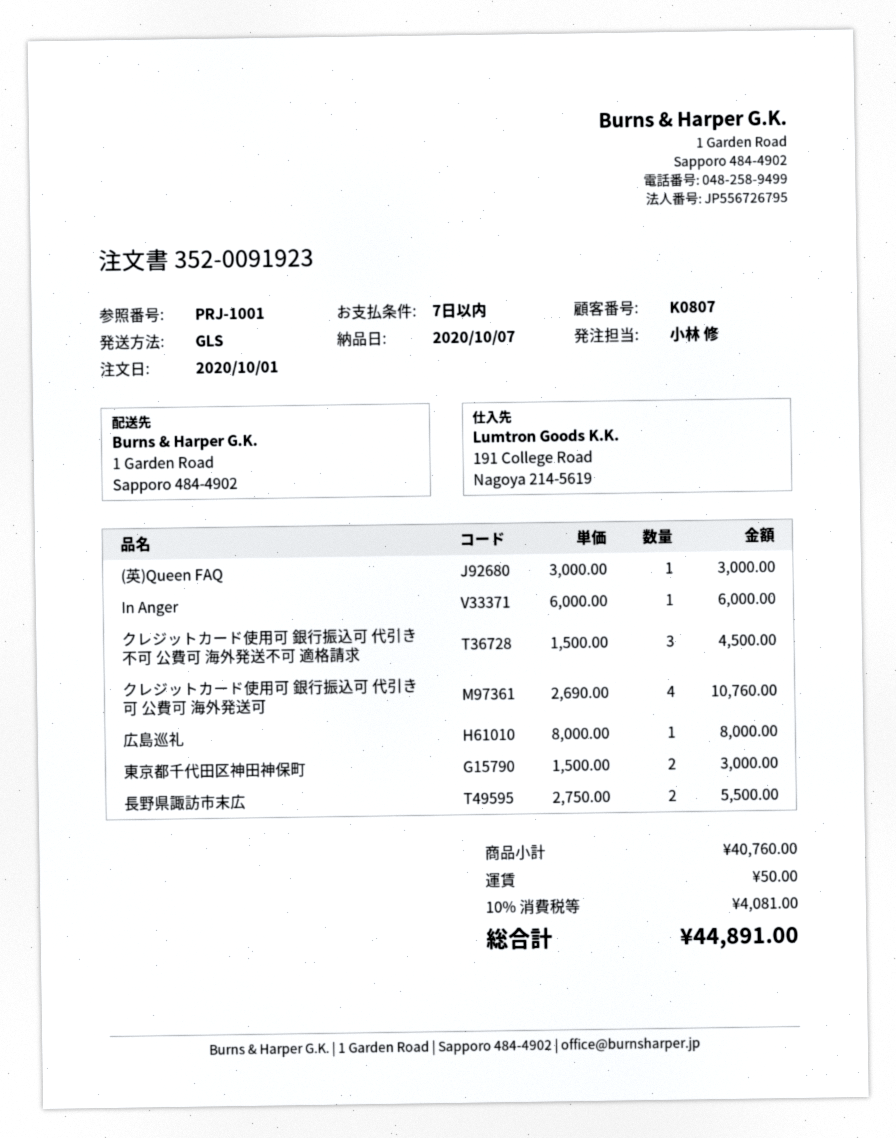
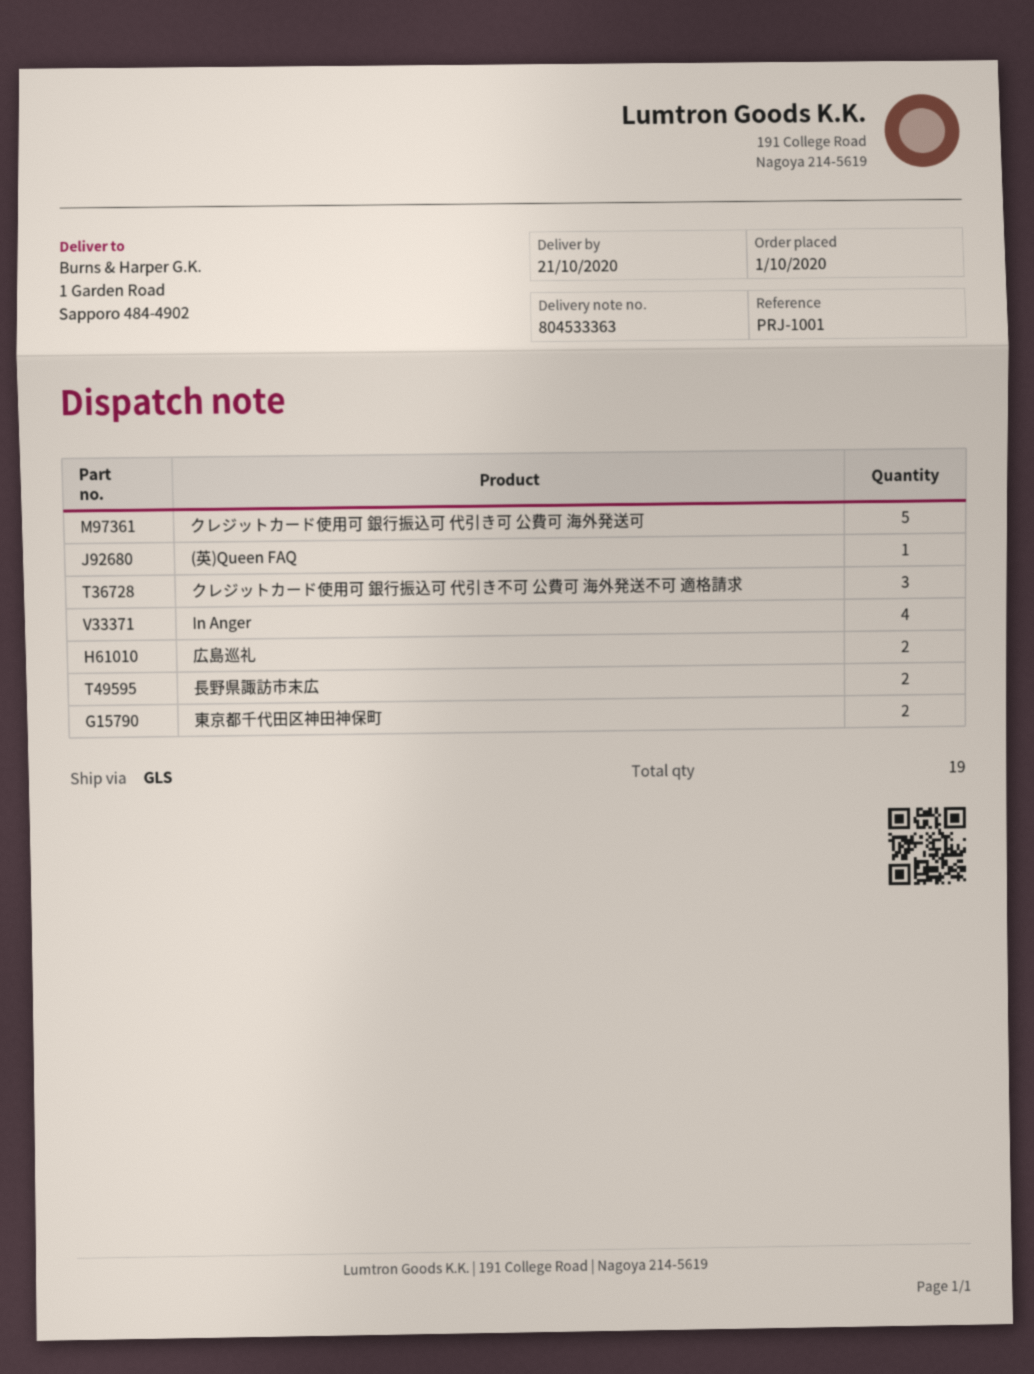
delivery date: 2020-10-07 -> 2020-10-21
In Anger: 1 -> 4
クレジットカード使用可 銀行振込可 代引き可 公費可 海外発送可: 4 -> 5
広島巡礼: 1 -> 2

